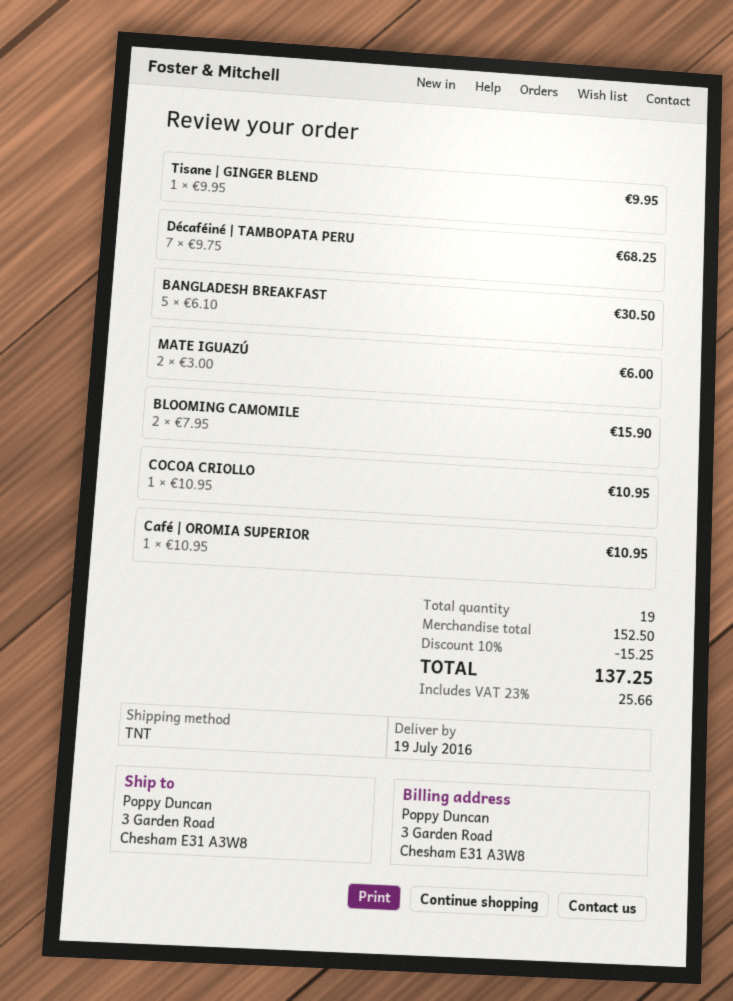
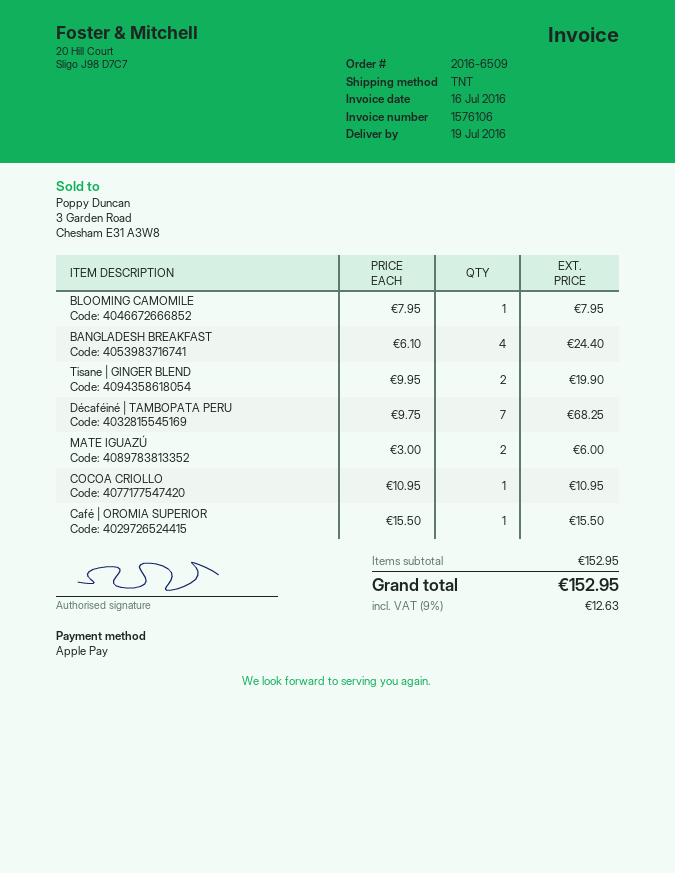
Tisane | GINGER BLEND: 1 x 9.95 = 9.95 -> 2 x 9.95 = 19.90
BANGLADESH BREAKFAST: 5 x 6.10 = 30.50 -> 4 x 6.10 = 24.40
BLOOMING CAMOMILE: 2 x 7.95 = 15.90 -> 1 x 7.95 = 7.95
Café | OROMIA SUPERIOR: 1 x 10.95 = 10.95 -> 1 x 15.50 = 15.50
subtotal: 152.50 -> 152.95
discount: 10% = 15.25 -> none
tax: 23% = 25.66 -> 9% = 12.63
total: 137.25 -> 152.95

